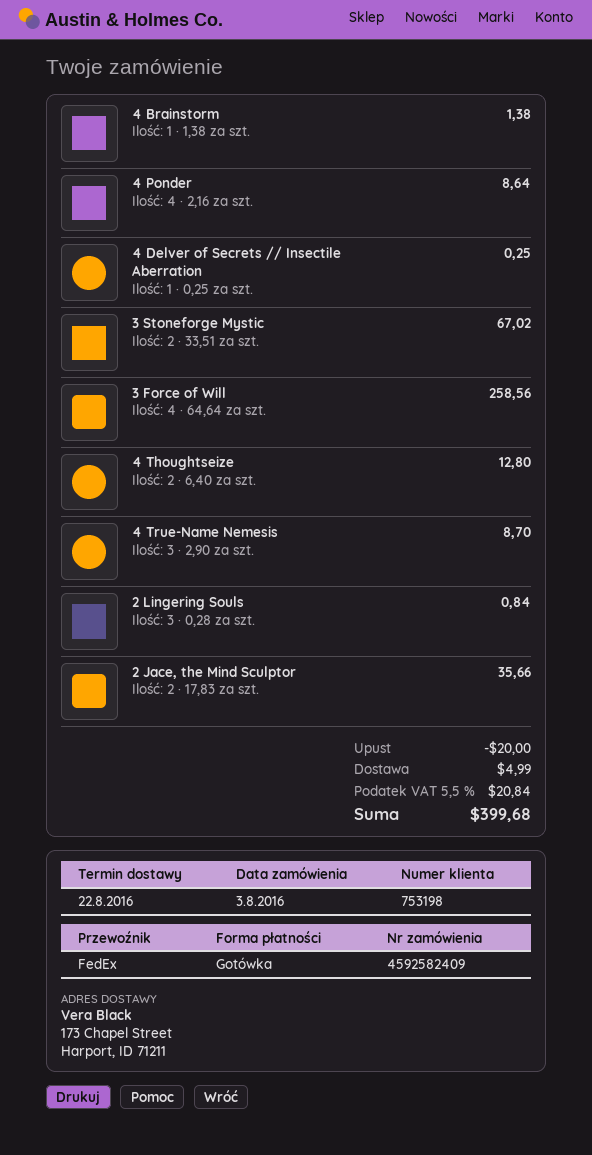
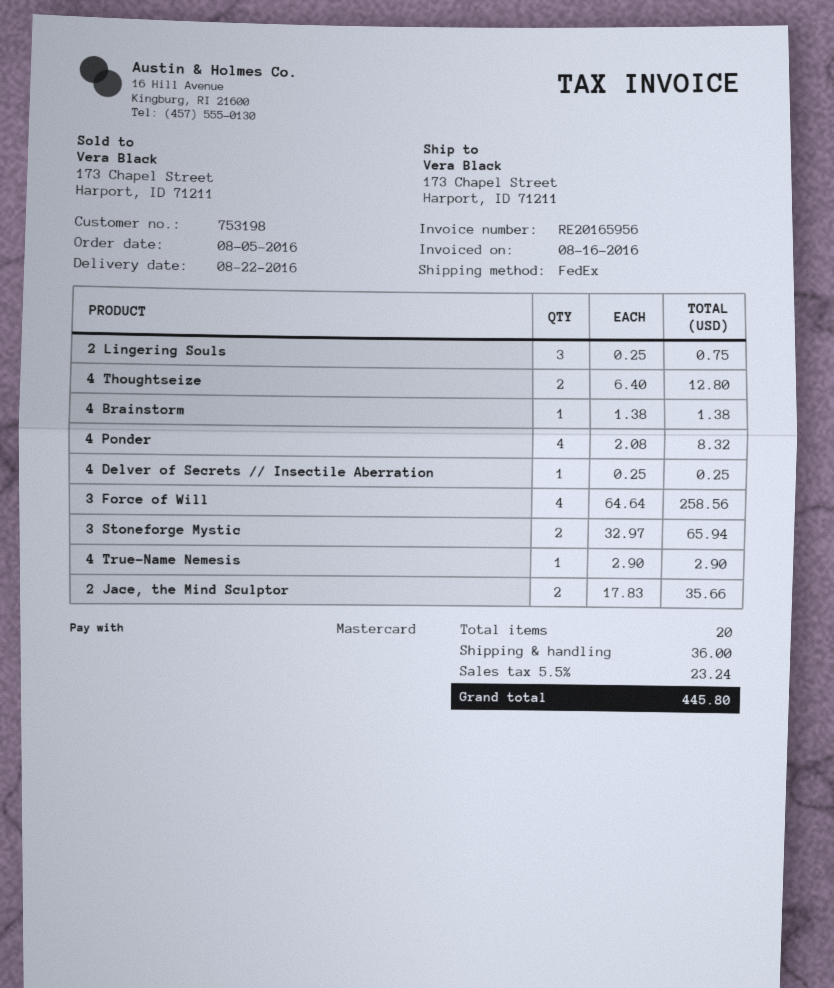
order date: 2016-08-03 -> 2016-08-05
payment method: cash -> Mastercard
4 Ponder: 4 x 2.16 = 8.64 -> 4 x 2.08 = 8.32
3 Stoneforge Mystic: 2 x 33.51 = 67.02 -> 2 x 32.97 = 65.94
4 True-Name Nemesis: 3 x 2.90 = 8.70 -> 1 x 2.90 = 2.90
2 Lingering Souls: 3 x 0.28 = 0.84 -> 3 x 0.25 = 0.75
discount: 20.00 -> none
shipping: 4.99 -> 36.00
tax: 5.5% = 20.84 -> 5.5% = 23.24
total: 399.68 -> 445.80

